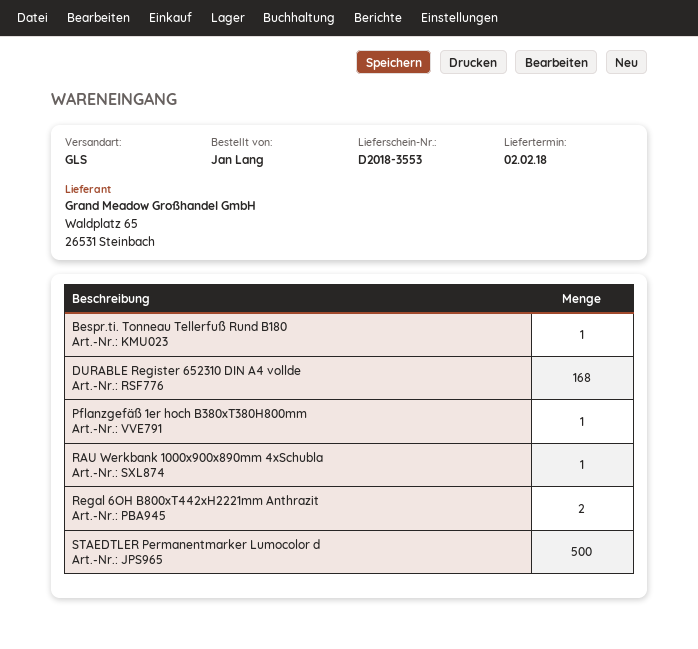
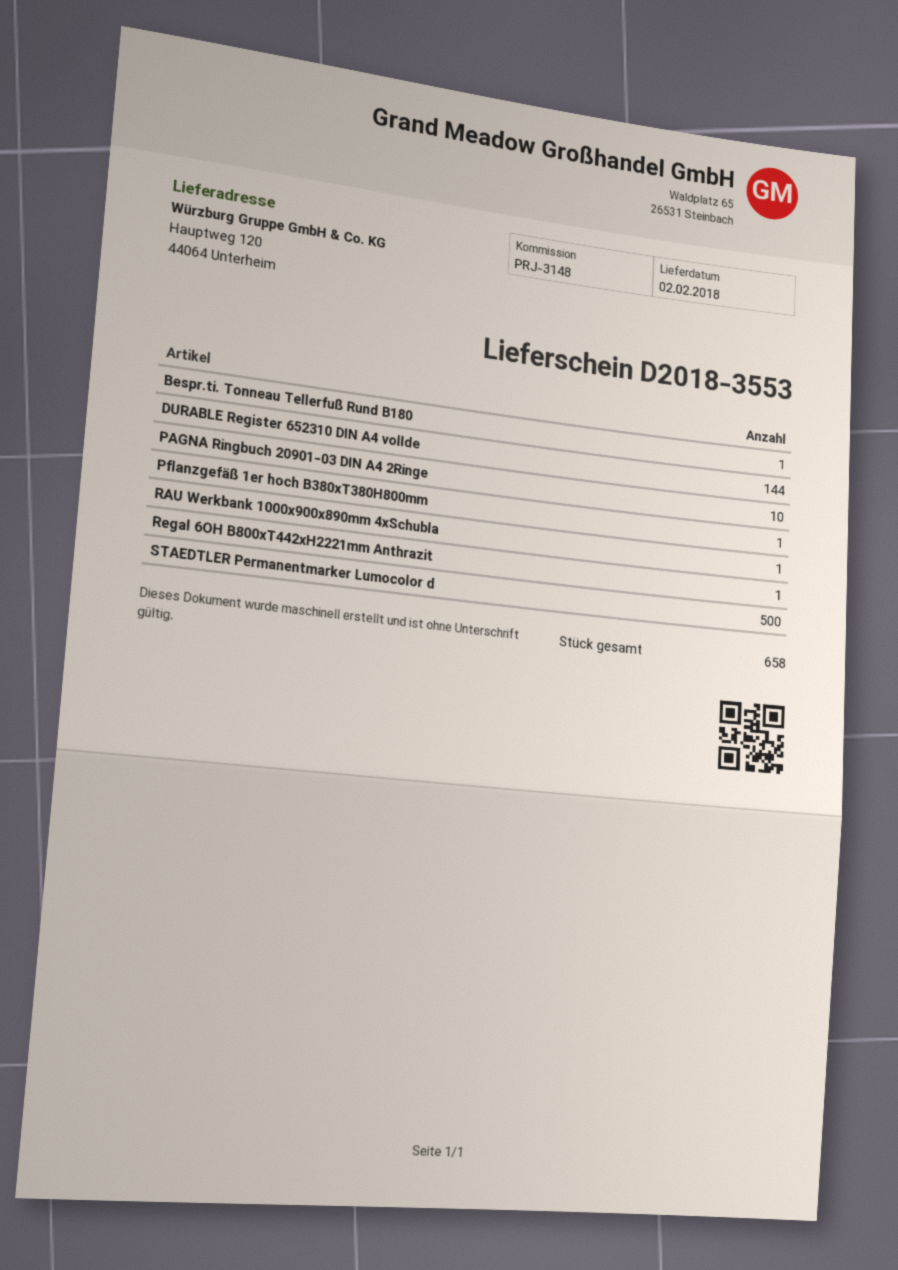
DURABLE Register 652310 DIN A4 vollde: 168 -> 144
Regal 6OH B800xT442xH2221mm Anthrazit: 2 -> 1
PAGNA Ringbuch 20901-03 DIN A4 2Ringe: none -> 10

